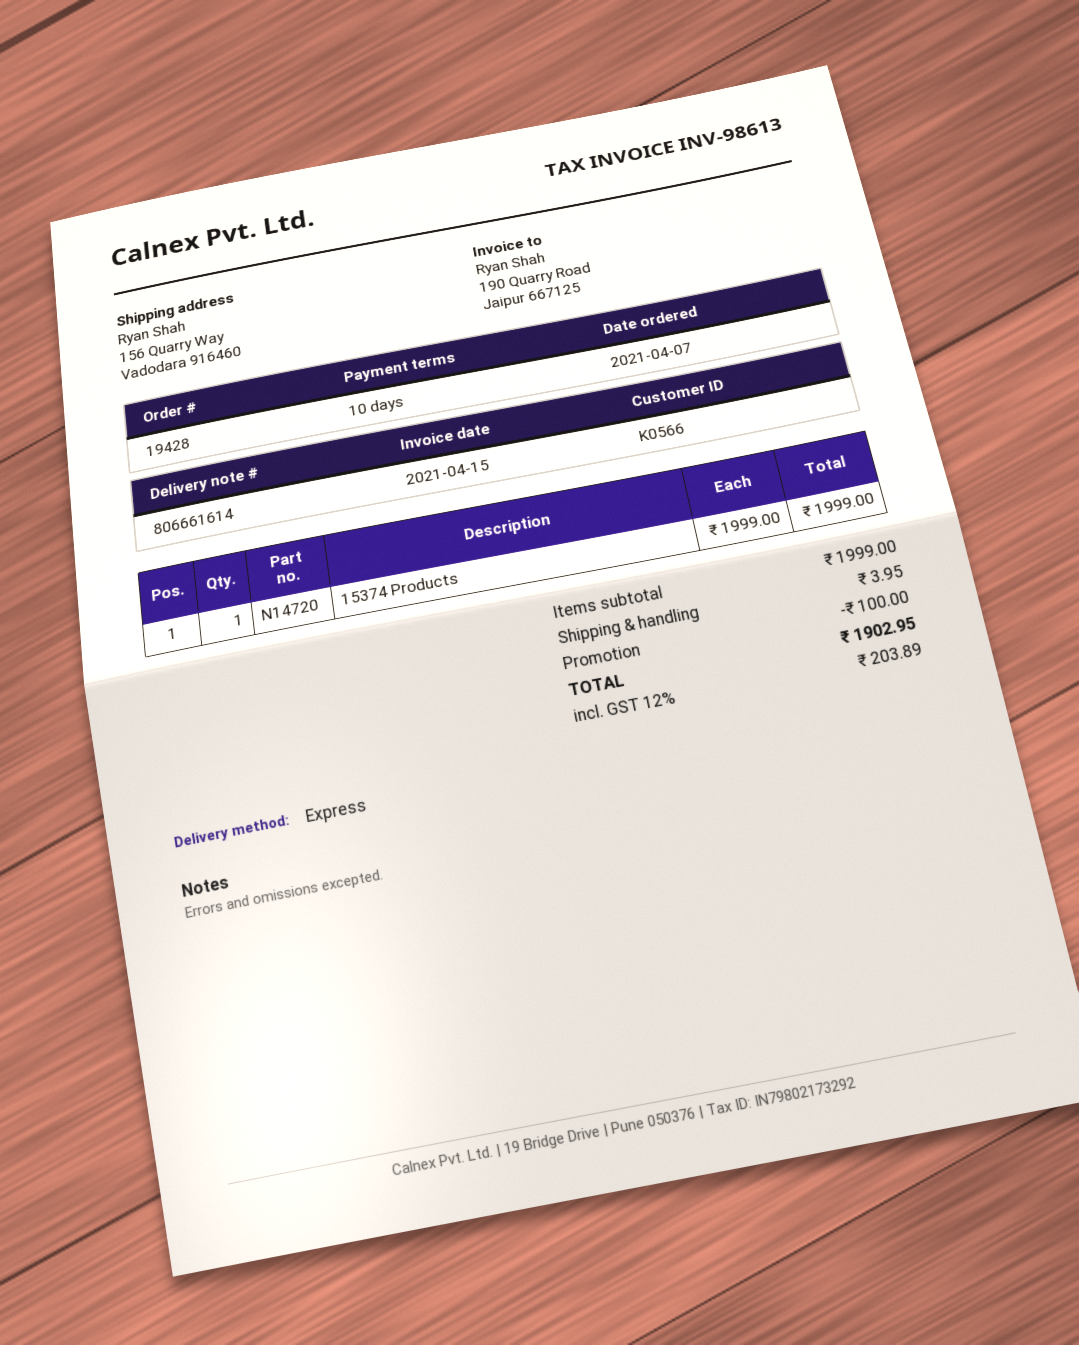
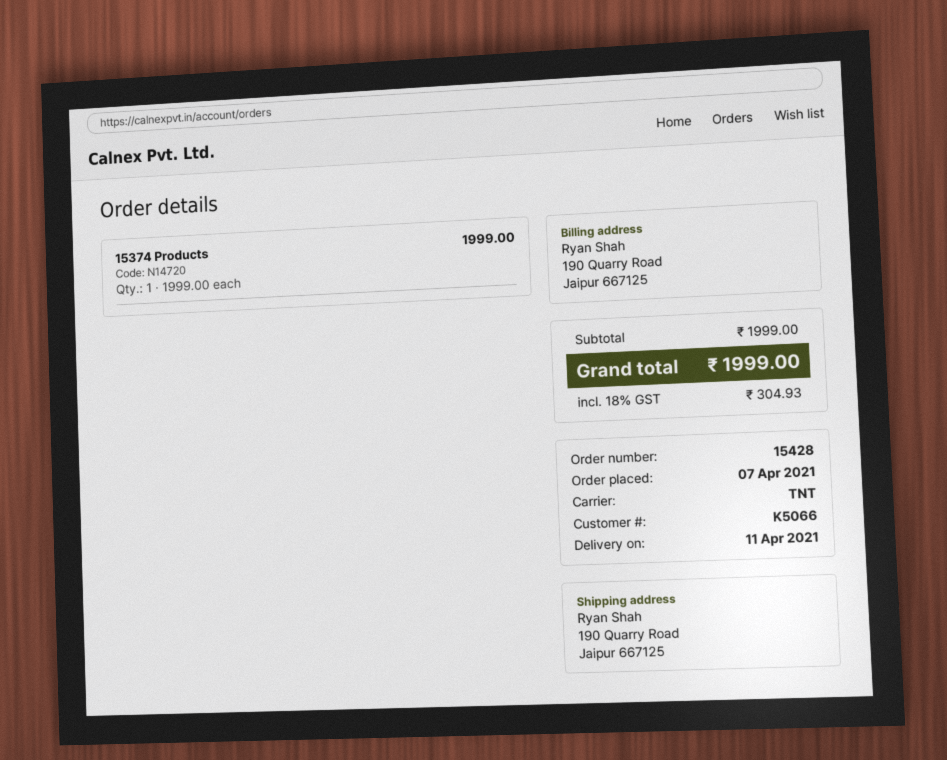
order number: 19428 -> 15428
customer number: K0566 -> K5066
shipping method: express -> TNT
ship to: 156 Quarry Way, Vadodara 916460 -> 190 Quarry Road, Jaipur 667125
discount: 100.00 -> none
shipping: 3.95 -> none
tax: 12% = 203.89 -> 18% = 304.93
total: 1902.95 -> 1999.00

